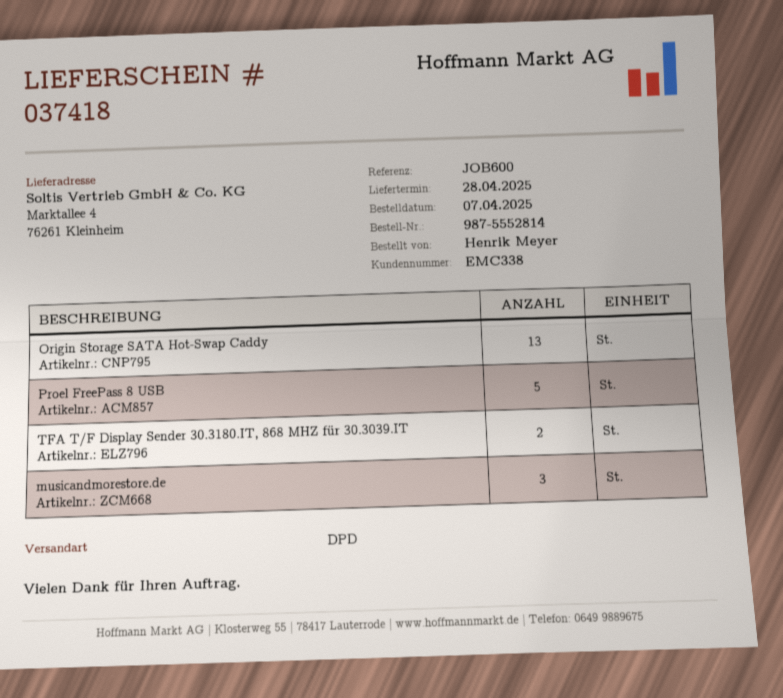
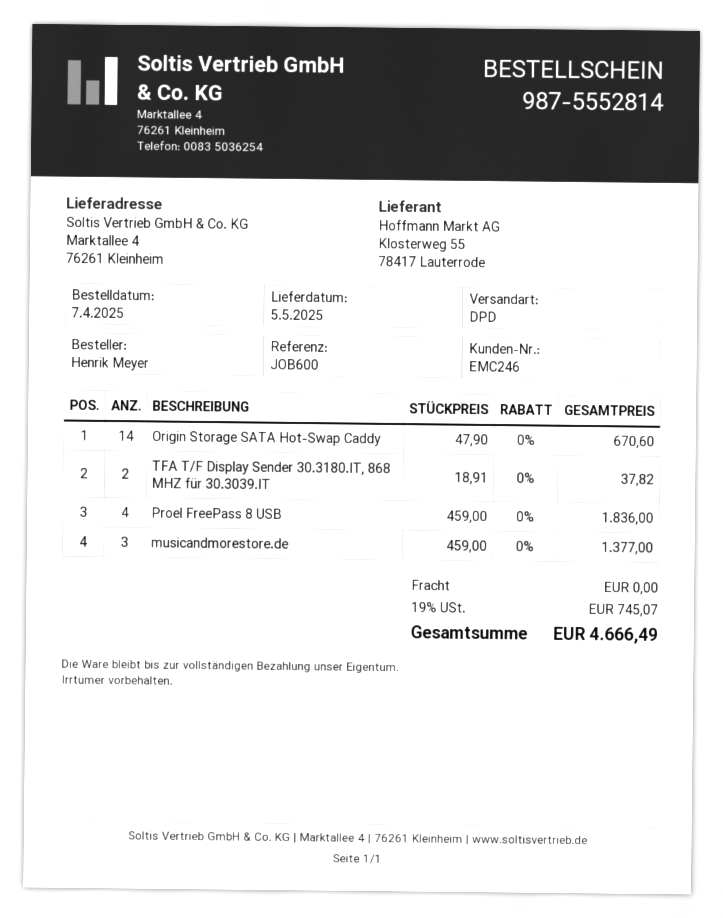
delivery date: 2025-04-28 -> 2025-05-05
customer number: EMC338 -> EMC246
Origin Storage SATA Hot-Swap Caddy: 13 -> 14
Proel FreePass 8 USB: 5 -> 4

